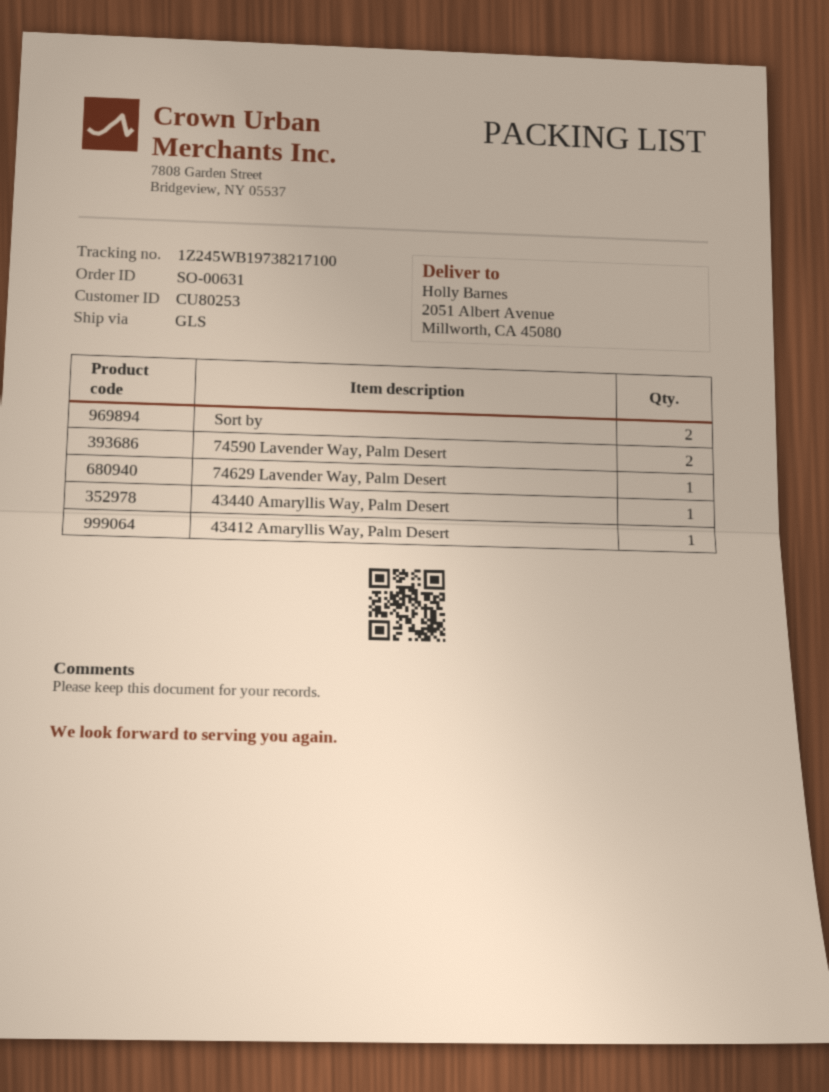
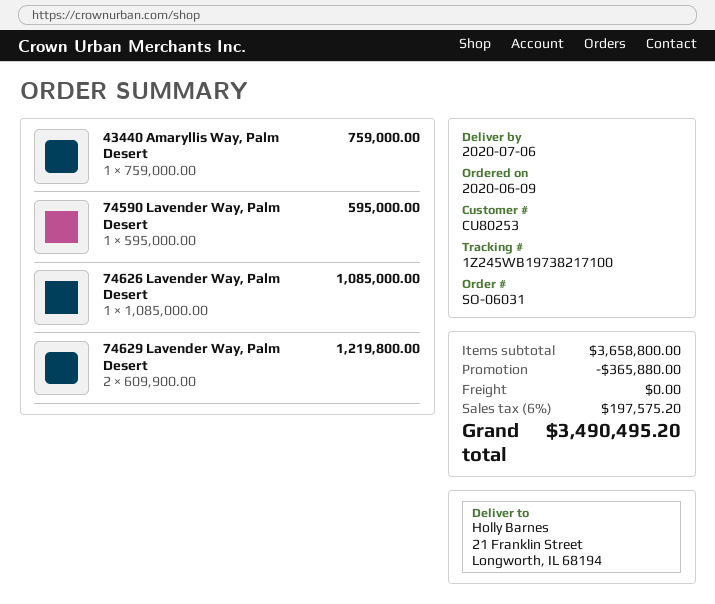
order number: SO-00631 -> SO-06031
ship to: 2051 Albert Avenue, Millworth, CA 45080 -> 21 Franklin Street, Longworth, IL 68194
Sort by: 2 -> none
74590 Lavender Way, Palm Desert: 2 -> 1
74629 Lavender Way, Palm Desert: 1 -> 2
43412 Amaryllis Way, Palm Desert: 1 -> none
74626 Lavender Way, Palm Desert: none -> 1

